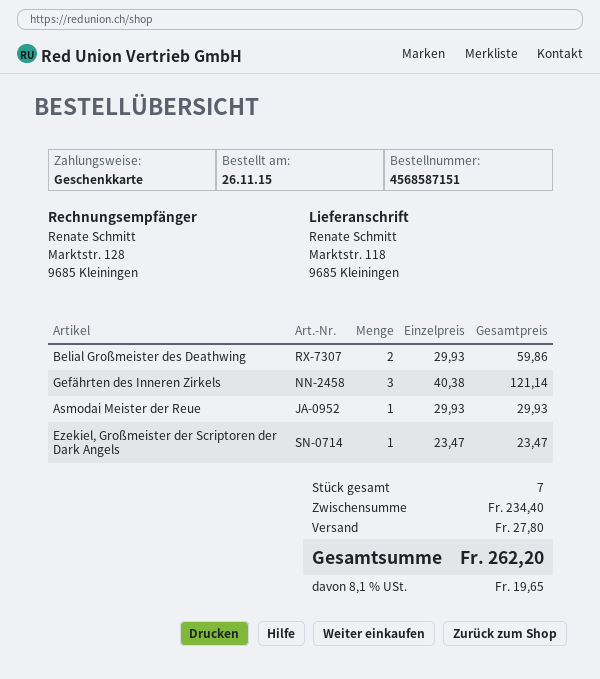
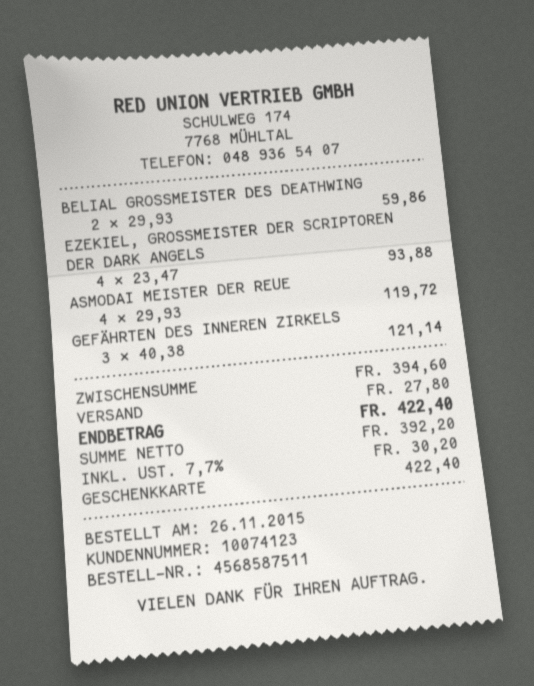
order number: 4568587151 -> 4568587511
Asmodai Meister der Reue: 1 x 29.93 = 29.93 -> 4 x 29.93 = 119.72
Ezekiel, Großmeister der Scriptoren der Dark Angels: 1 x 23.47 = 23.47 -> 4 x 23.47 = 93.88
subtotal: 234.40 -> 394.60
tax: 8.1% = 19.65 -> 7.7% = 30.20
total: 262.20 -> 422.40

